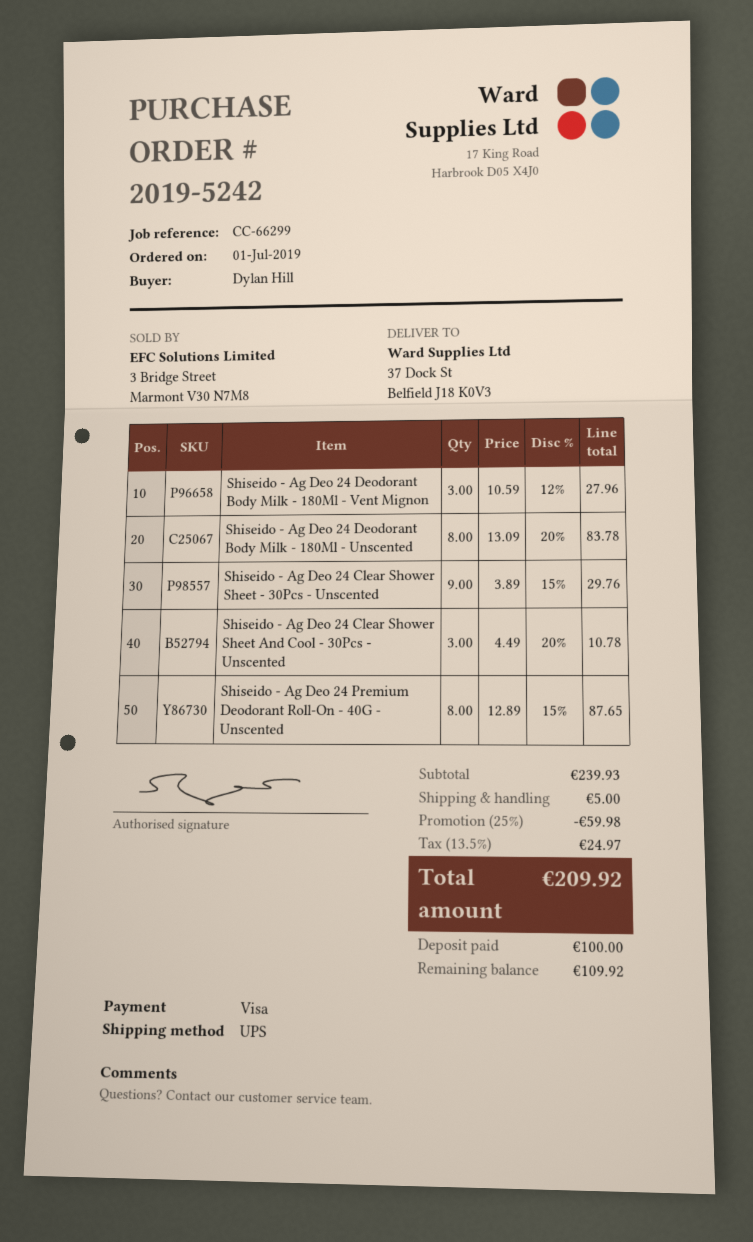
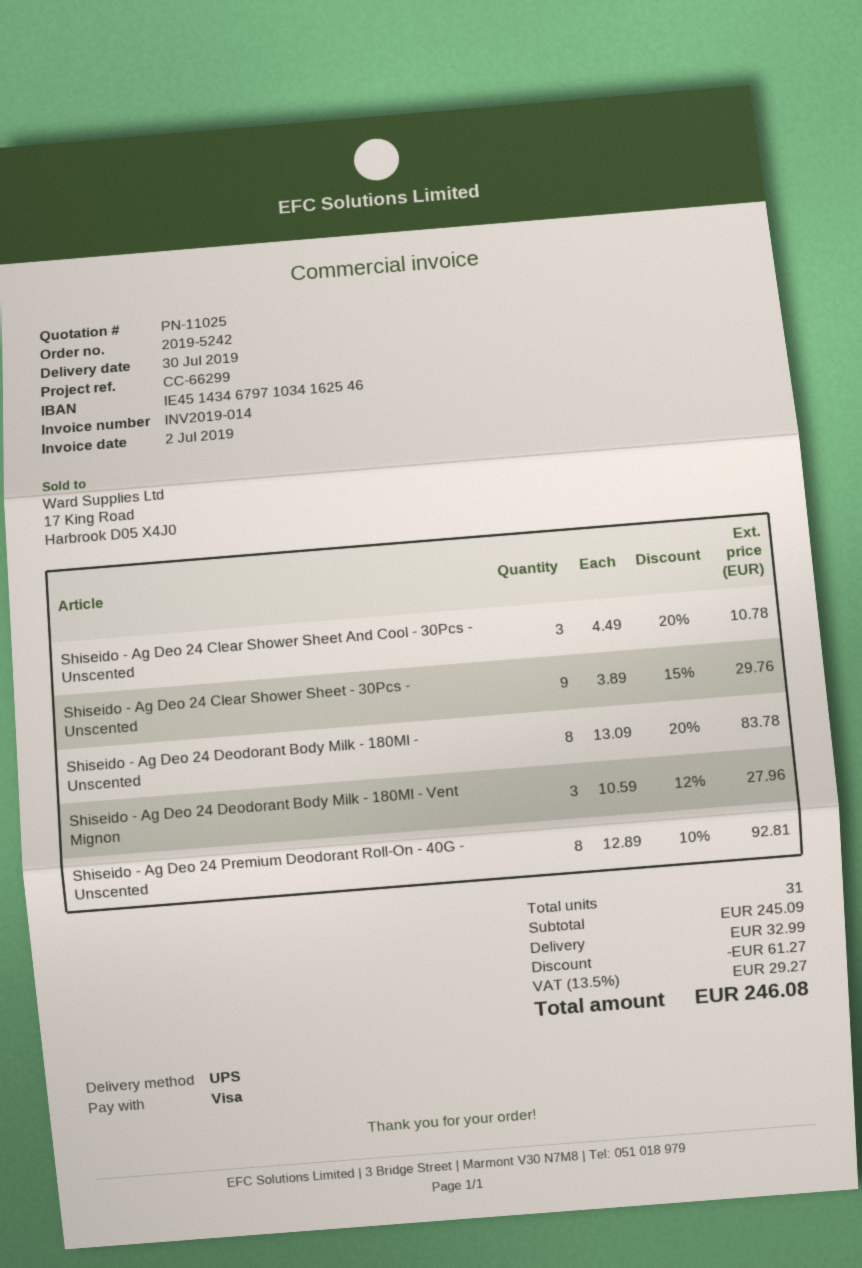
Shiseido - Ag Deo 24 Premium Deodorant Roll-On - 40G - Unscented: 8 x 12.89 - 15% = 87.65 -> 8 x 12.89 - 10% = 92.81
subtotal: 239.93 -> 245.09
discount: 59.98 -> 61.27
shipping: 5.00 -> 32.99
tax: 13.5% = 24.97 -> 13.5% = 29.27
total: 209.92 -> 246.08

